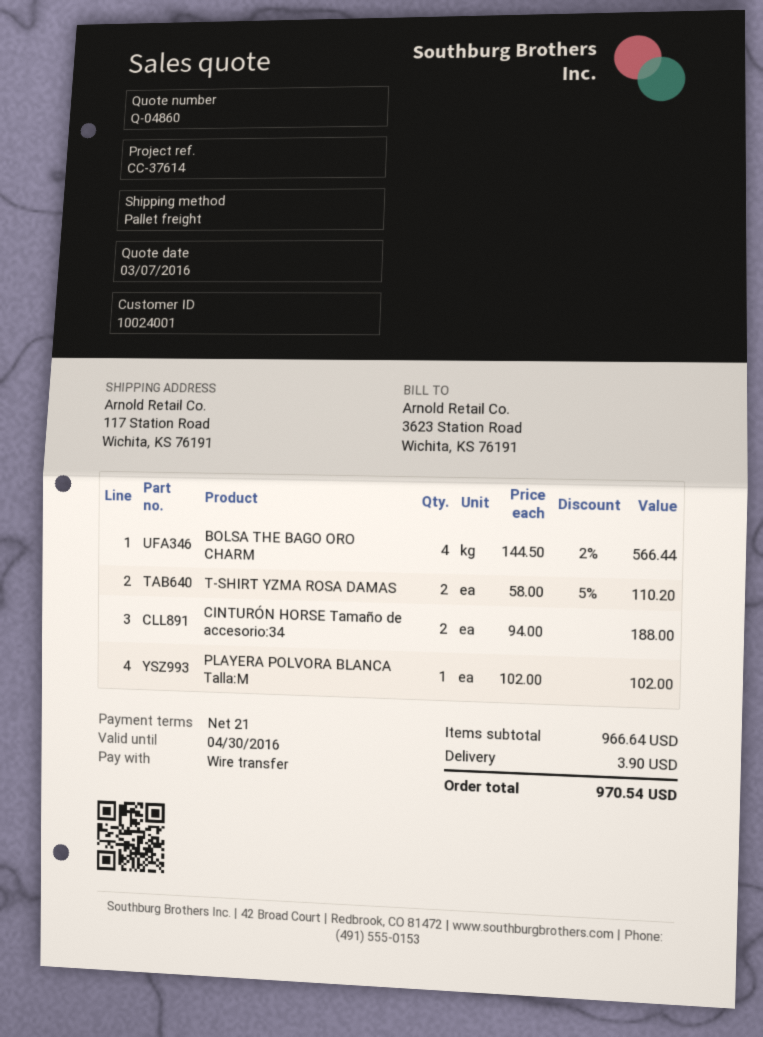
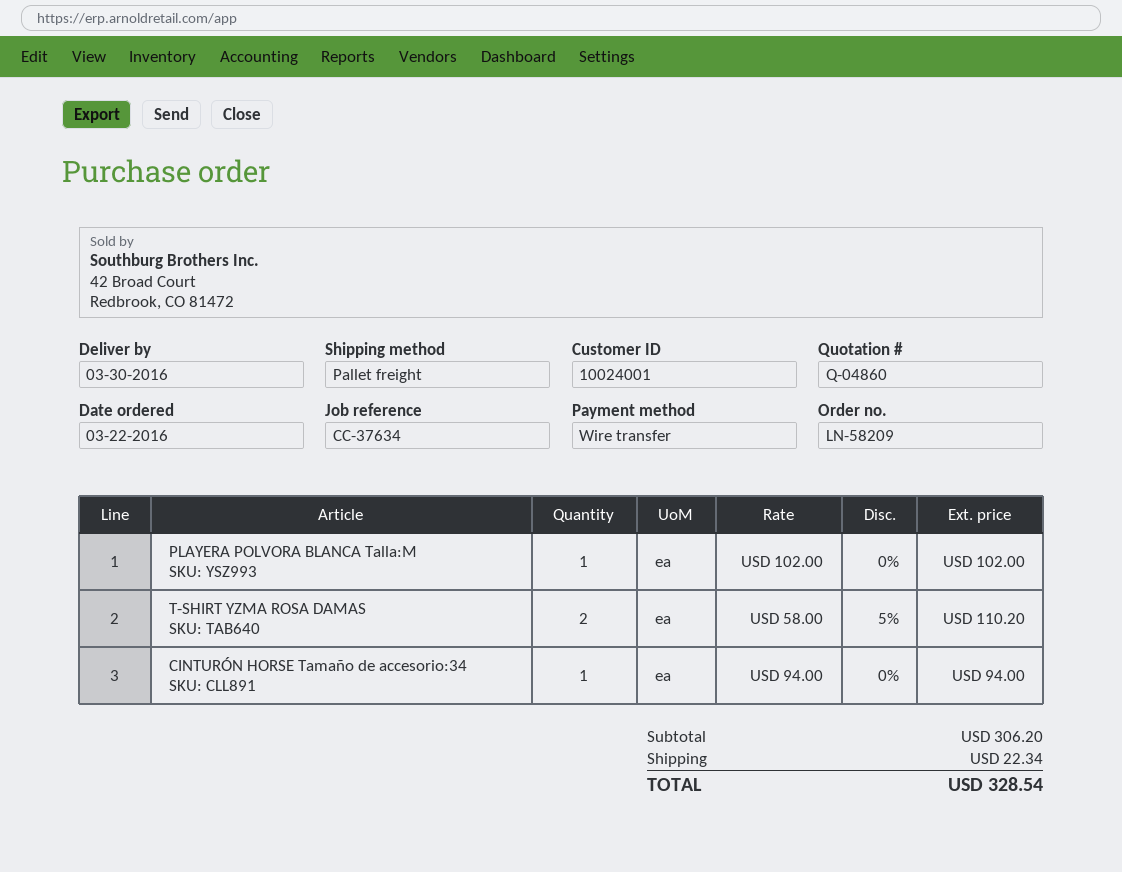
reference: CC-37614 -> CC-37634
BOLSA THE BAGO ORO CHARM: 4 x 144.50 - 2% = 566.44 -> none
CINTURÓN HORSE Tamaño de accesorio:34: 2 x 94.00 = 188.00 -> 1 x 94.00 = 94.00
subtotal: 966.64 -> 306.20
shipping: 3.90 -> 22.34
total: 970.54 -> 328.54

